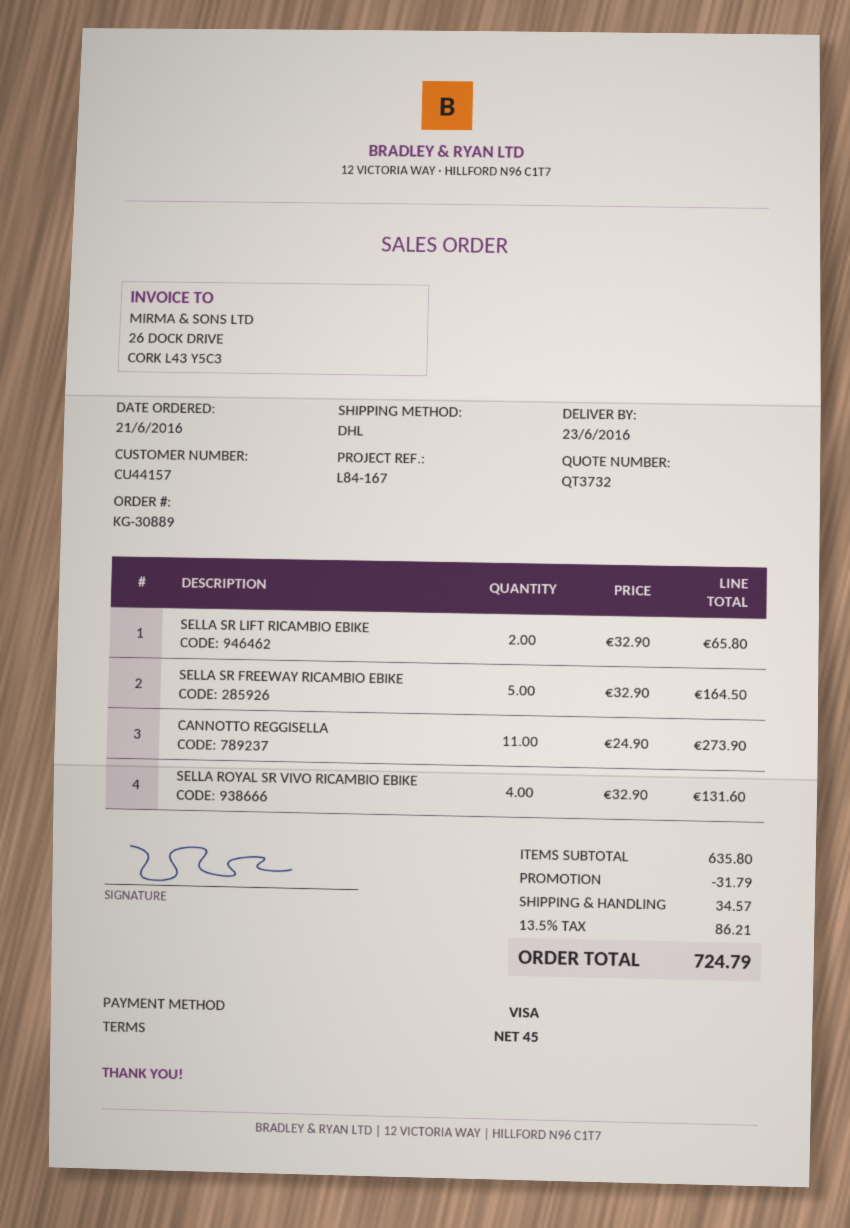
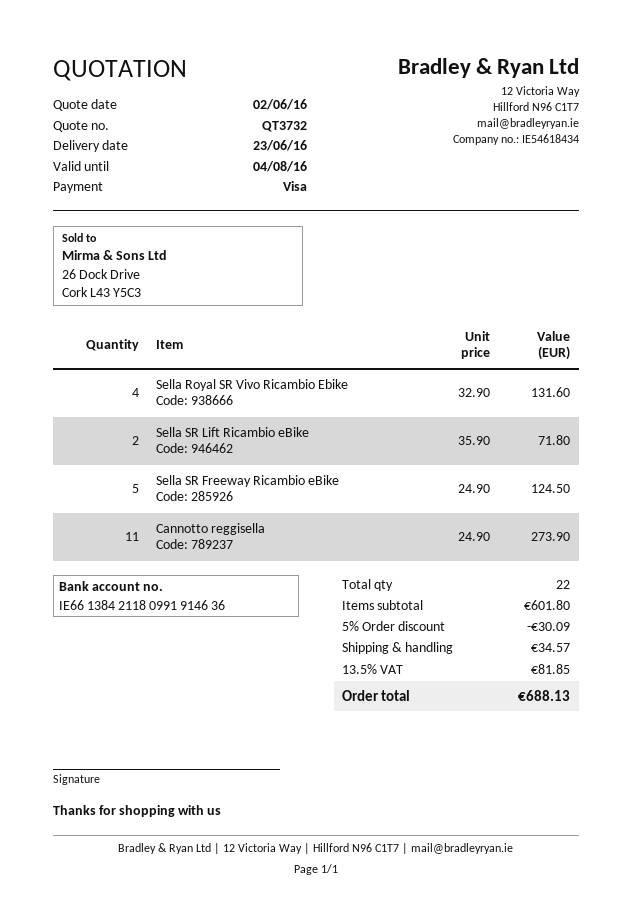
SELLA SR LIFT RICAMBIO EBIKE: 2 x 32.90 = 65.80 -> 2 x 35.90 = 71.80
SELLA SR FREEWAY RICAMBIO EBIKE: 5 x 32.90 = 164.50 -> 5 x 24.90 = 124.50
subtotal: 635.80 -> 601.80
discount: 31.79 -> 30.09
tax: 13.5% = 86.21 -> 13.5% = 81.85
total: 724.79 -> 688.13

